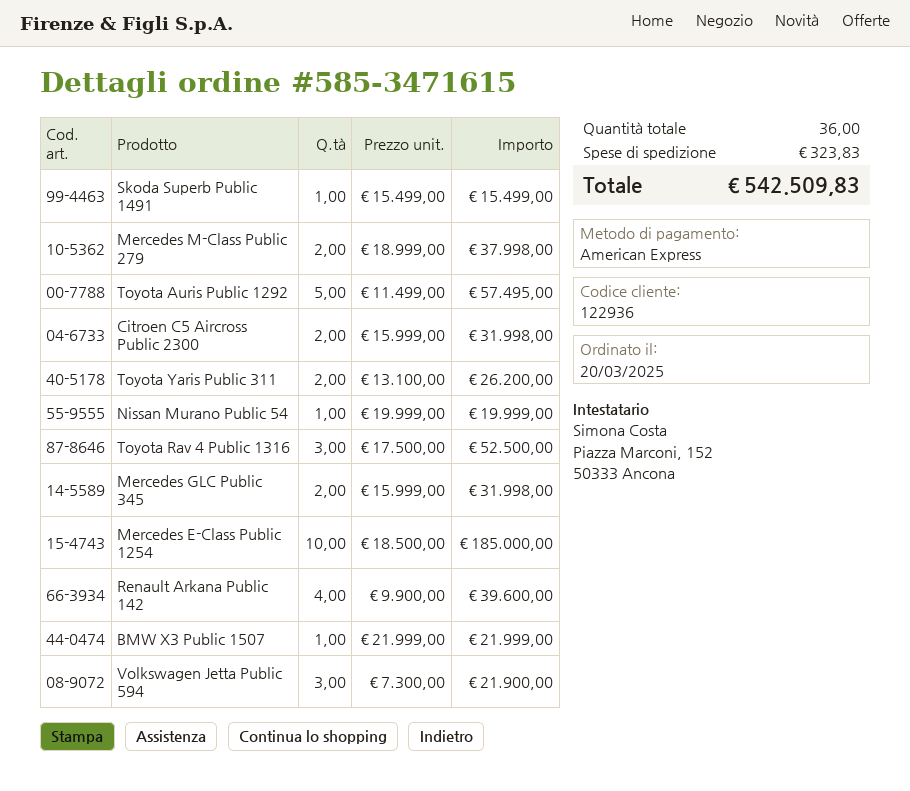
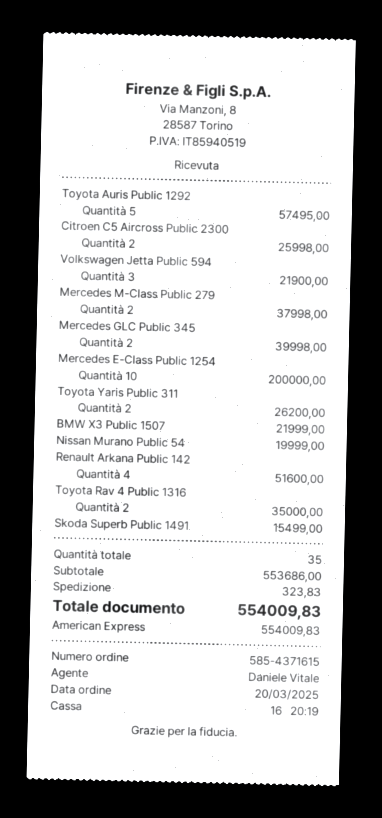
order number: 585-3471615 -> 585-4371615
Citroen C5 Aircross Public 2300: 2 for 31998.00 -> 2 for 25998.00
Toyota Rav 4 Public 1316: 3 for 52500.00 -> 2 for 35000.00
Mercedes GLC Public 345: 2 for 31998.00 -> 2 for 39998.00
Mercedes E-Class Public 1254: 10 for 185000.00 -> 10 for 200000.00
Renault Arkana Public 142: 4 for 39600.00 -> 4 for 51600.00
total quantity: 36 -> 35
total: 542509.83 -> 554009.83

